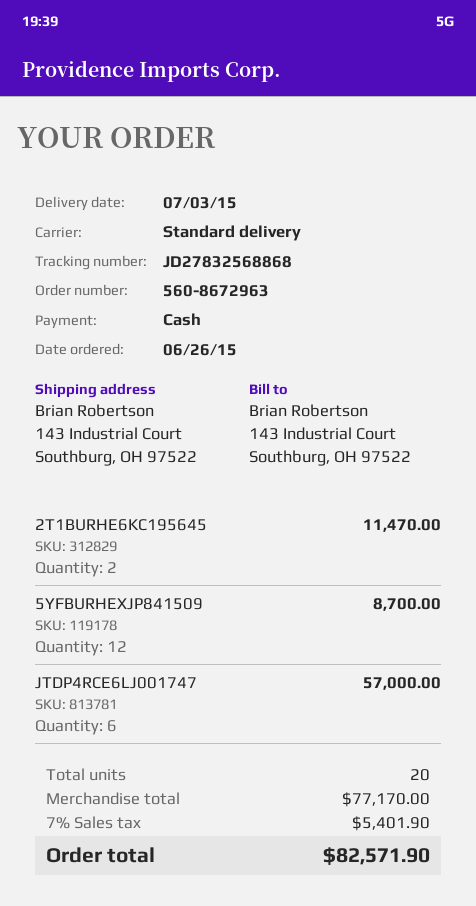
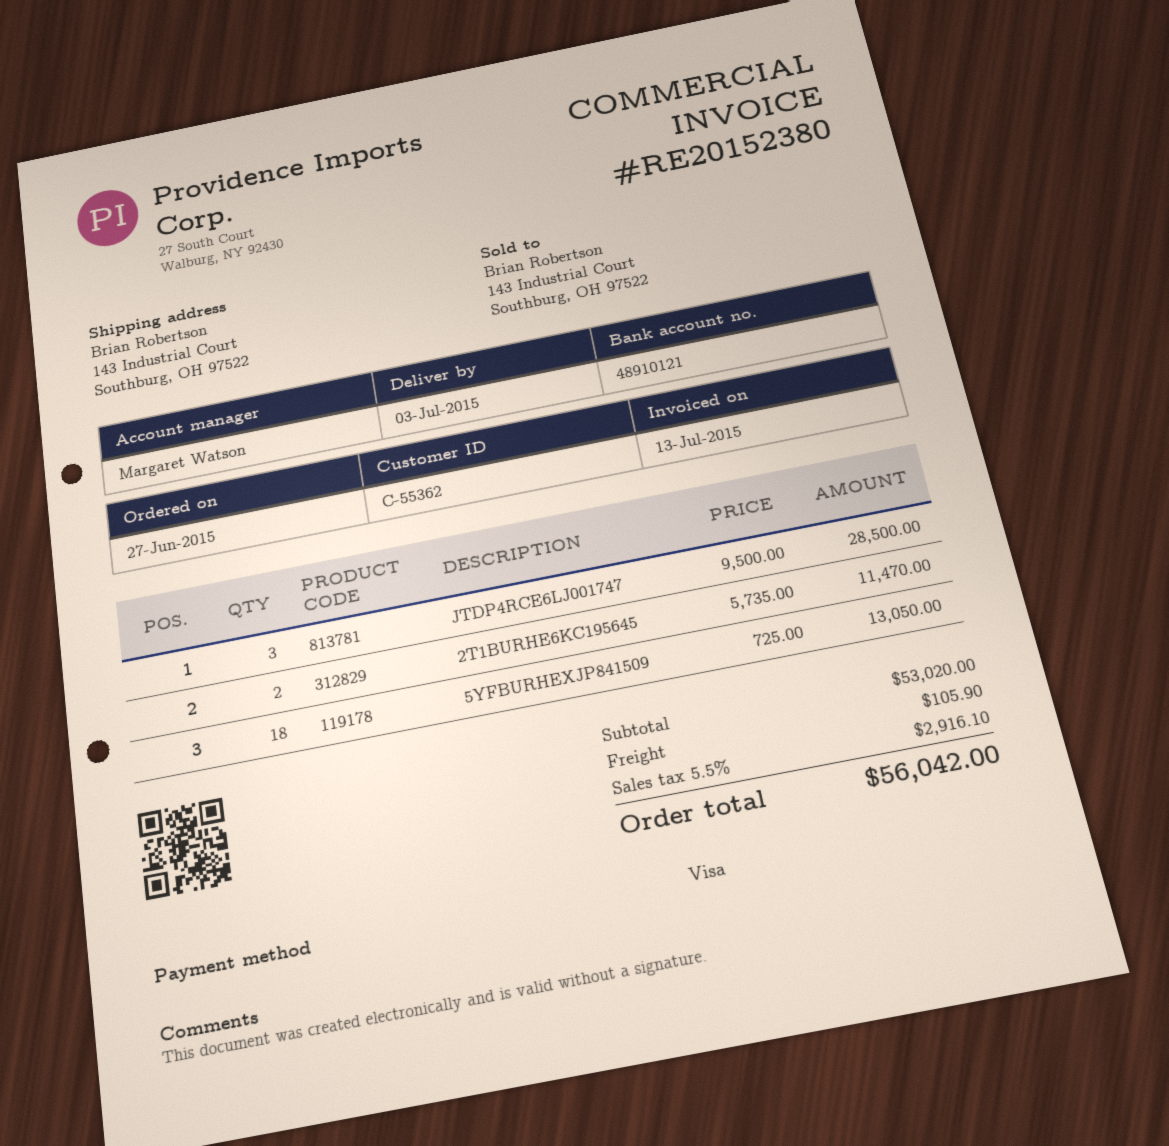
order date: 2015-06-26 -> 2015-06-27
payment method: cash -> Visa
5YFBURHEXJP841509: 12 for 8700.00 -> 18 for 13050.00
JTDP4RCE6LJ001747: 6 for 57000.00 -> 3 for 28500.00
subtotal: 77170.00 -> 53020.00
shipping: none -> 105.90
tax: 7% = 5401.90 -> 5.5% = 2916.10
total: 82571.90 -> 56042.00

